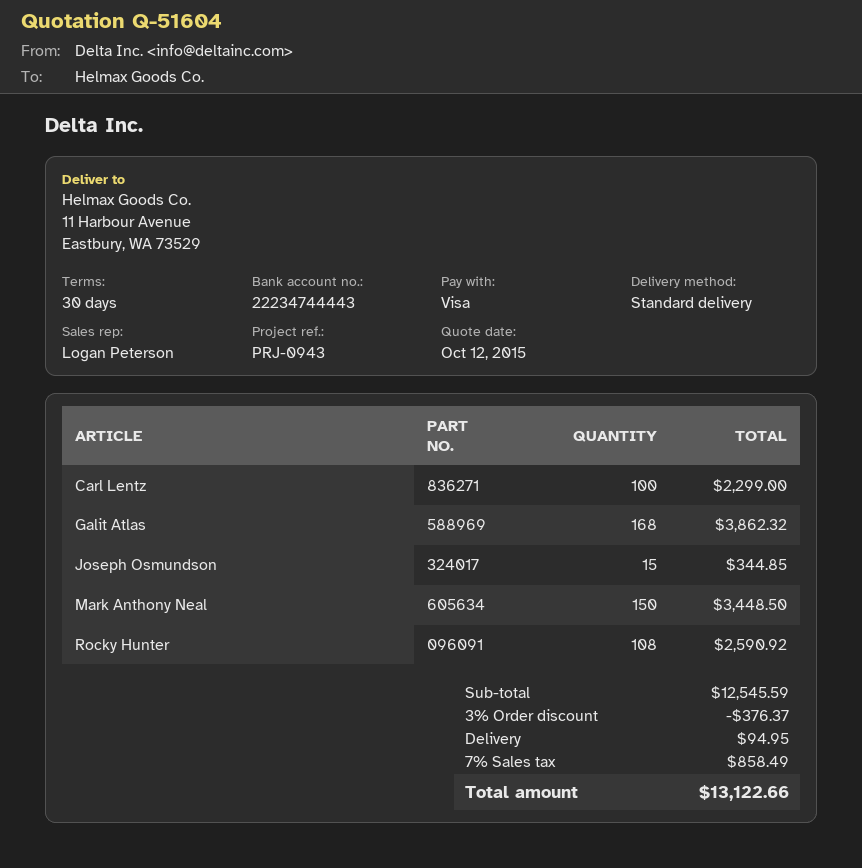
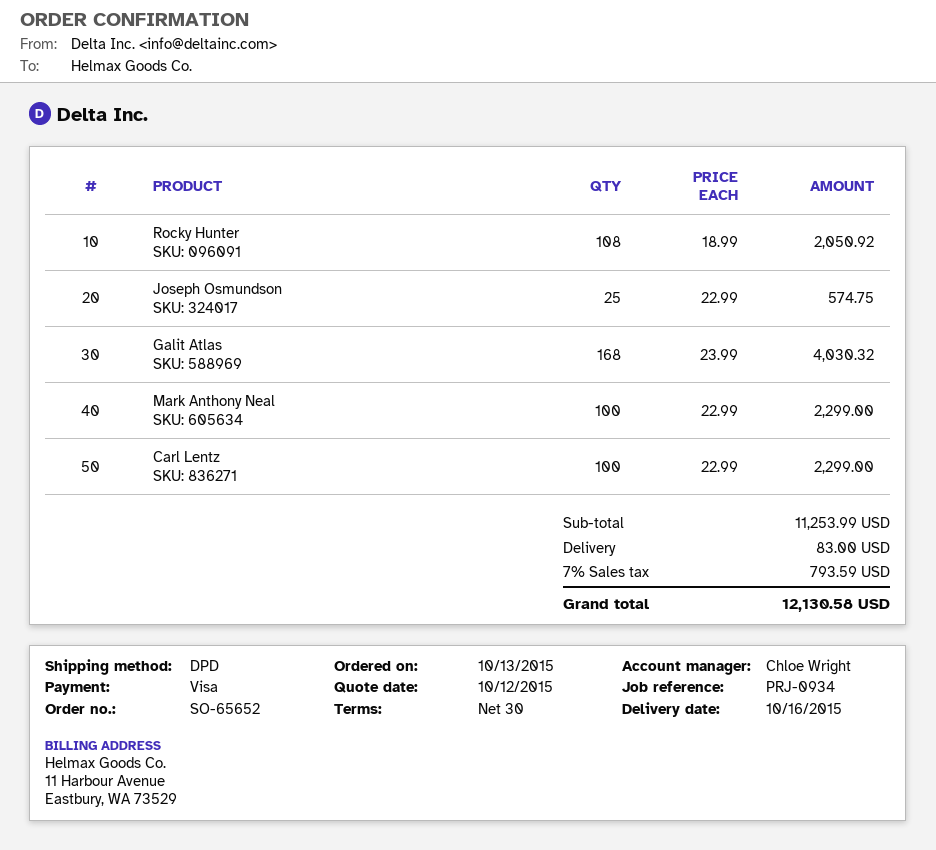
reference: PRJ-0943 -> PRJ-0934
sales rep: Logan Peterson -> Chloe Wright
shipping method: standard -> DPD
Galit Atlas: 168 for 3862.32 -> 168 for 4030.32
Joseph Osmundson: 15 for 344.85 -> 25 for 574.75
Mark Anthony Neal: 150 for 3448.50 -> 100 for 2299.00
Rocky Hunter: 108 for 2590.92 -> 108 for 2050.92
subtotal: 12545.59 -> 11253.99
discount: 3% = 376.37 -> none
shipping: 94.95 -> 83.00
tax: 7% = 858.49 -> 7% = 793.59
total: 13122.66 -> 12130.58

